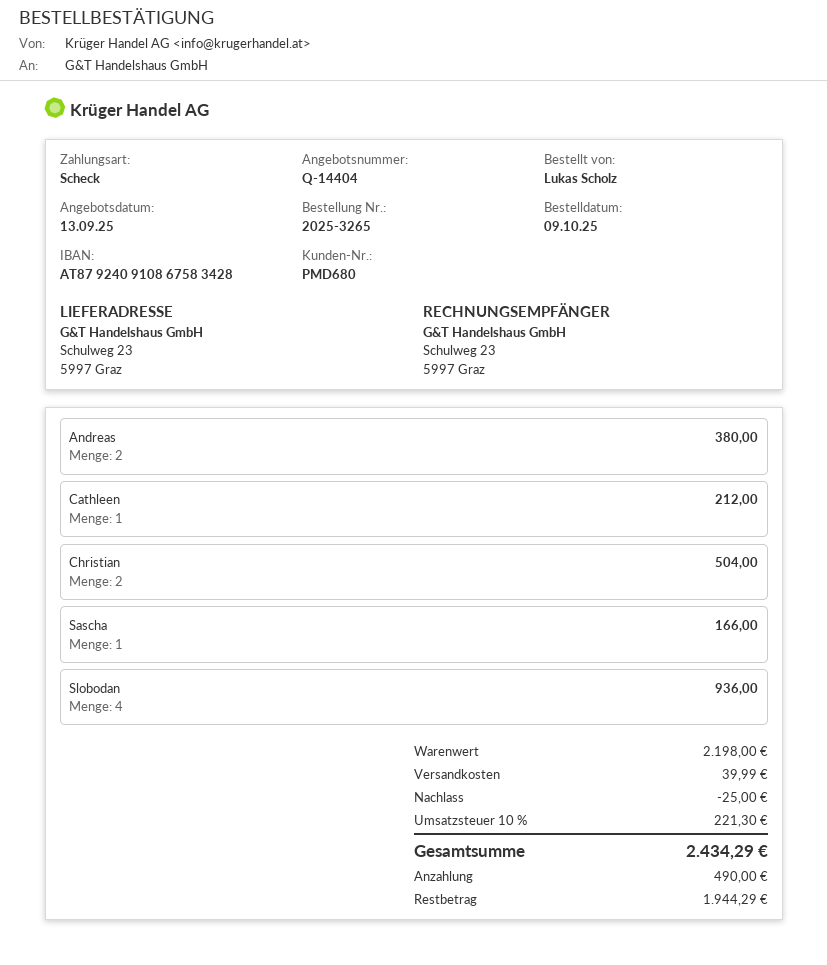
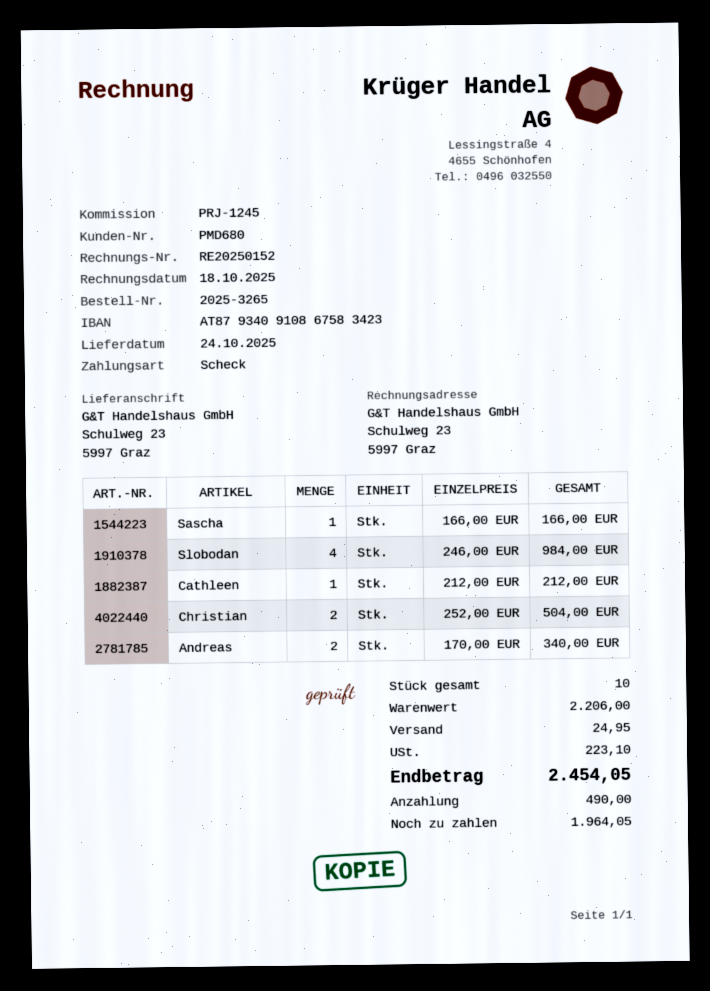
bank account: AT879240910867583428 -> AT879340910867583423
Andreas: 2 for 380.00 -> 2 for 340.00
Slobodan: 4 for 936.00 -> 4 for 984.00
subtotal: 2198.00 -> 2206.00
discount: 25.00 -> none
shipping: 39.99 -> 24.95
tax: 221.30 -> 223.10
total: 2434.29 -> 2454.05
balance: 1944.29 -> 1964.05

